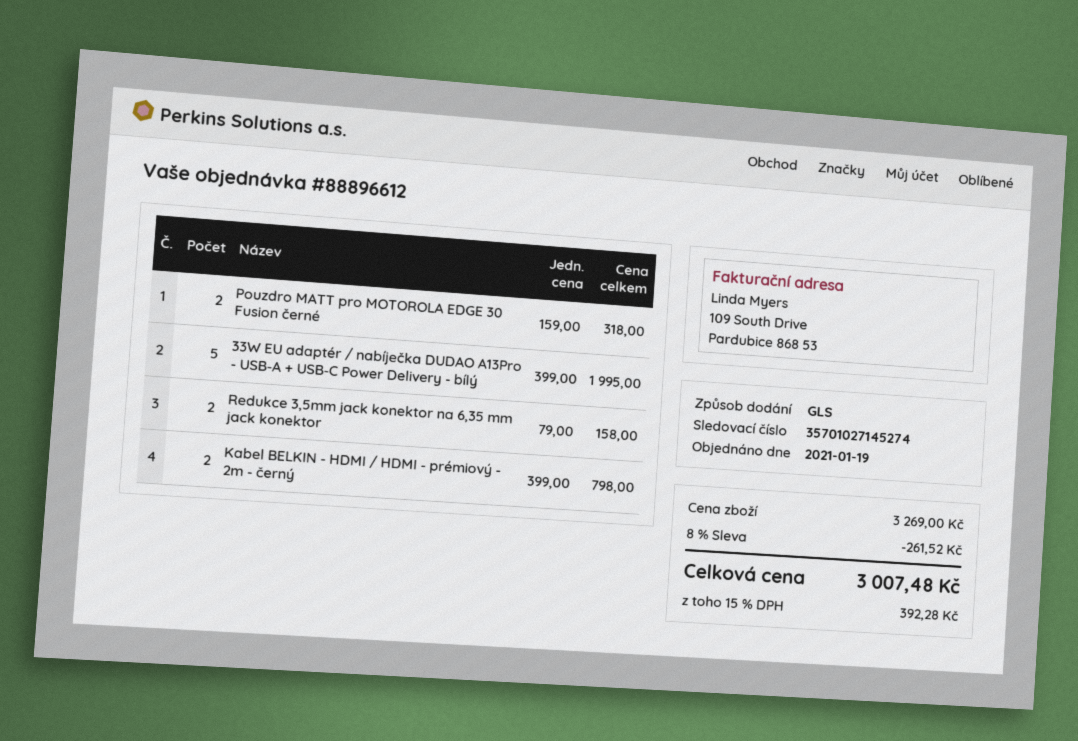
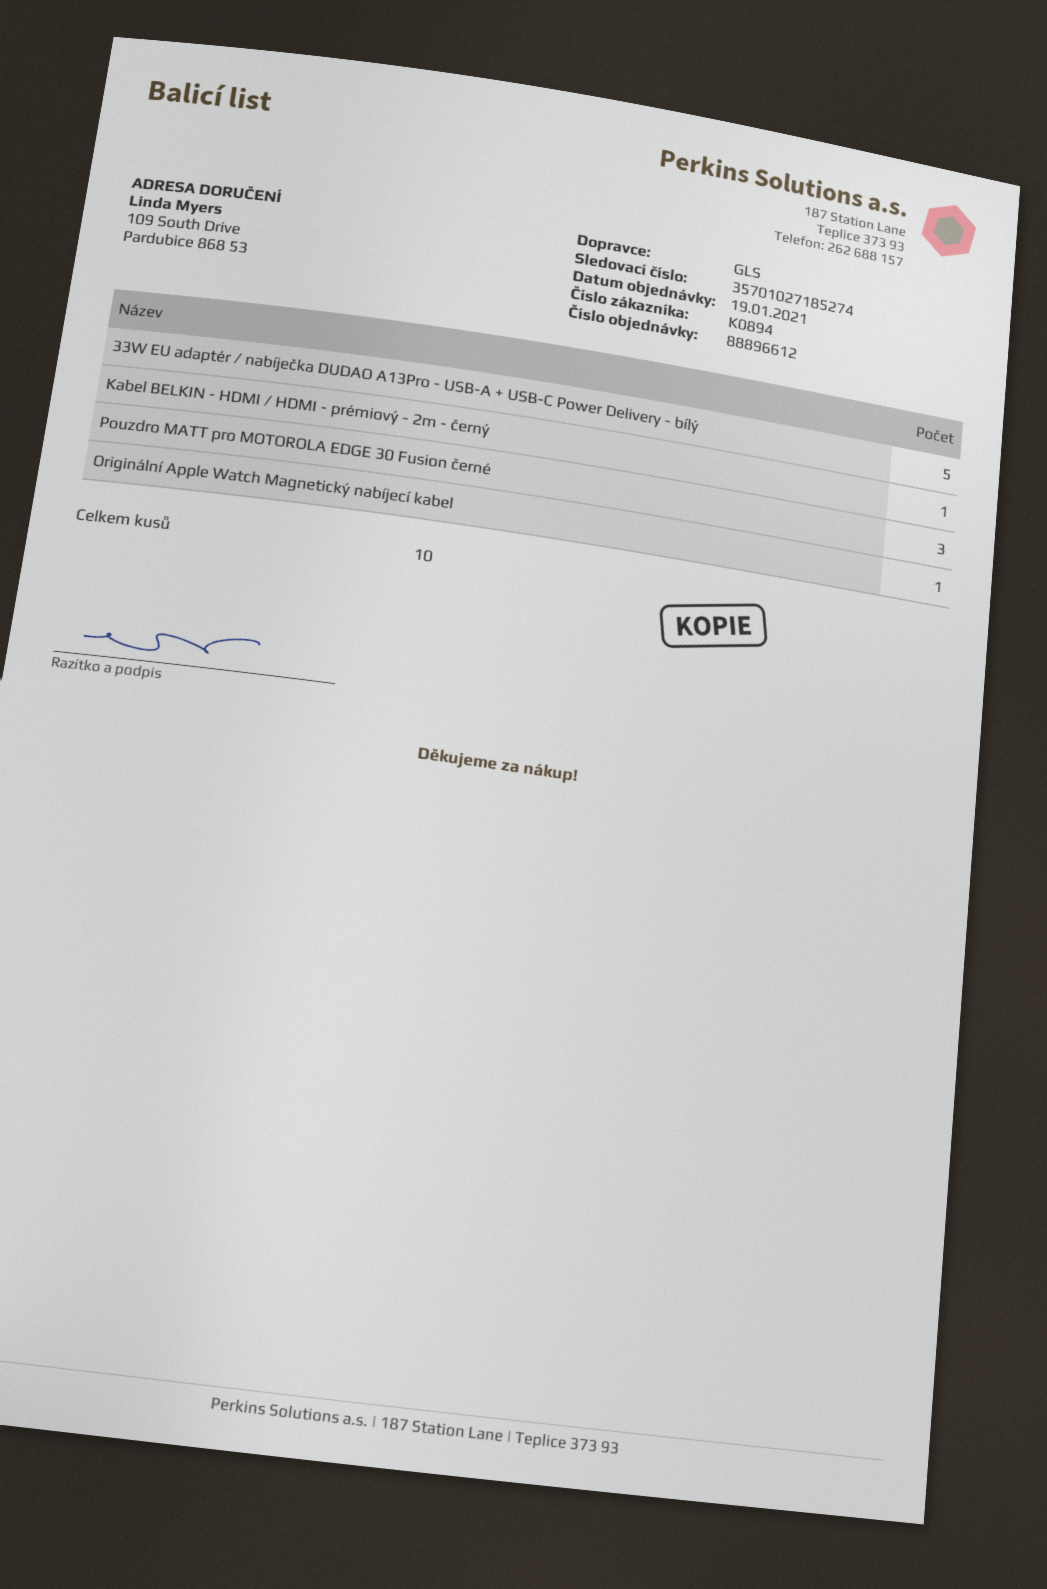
tracking number: 35701027145274 -> 35701027185274
Pouzdro MATT pro MOTOROLA EDGE 30 Fusion černé: 2 -> 3
Redukce 3,5mm jack konektor na 6,35 mm jack konektor: 2 -> none
Kabel BELKIN - HDMI / HDMI - prémiový - 2m - černý: 2 -> 1
Originální Apple Watch Magnetický nabíjecí kabel: none -> 1

